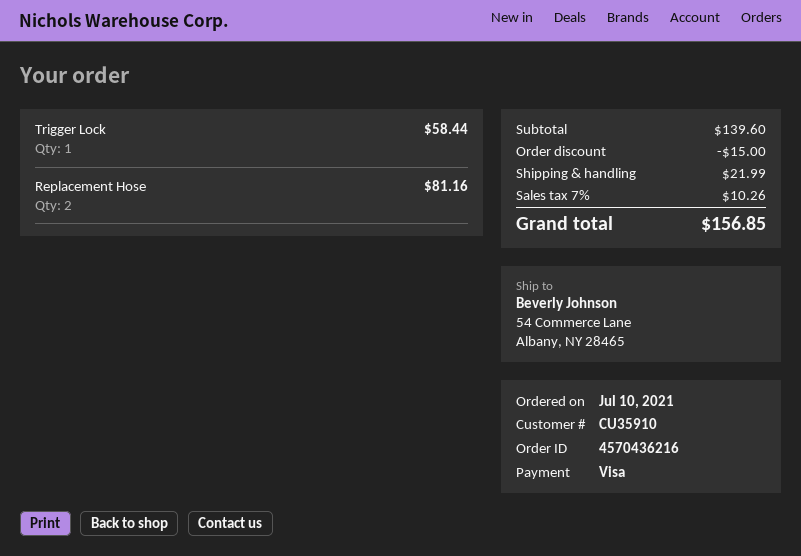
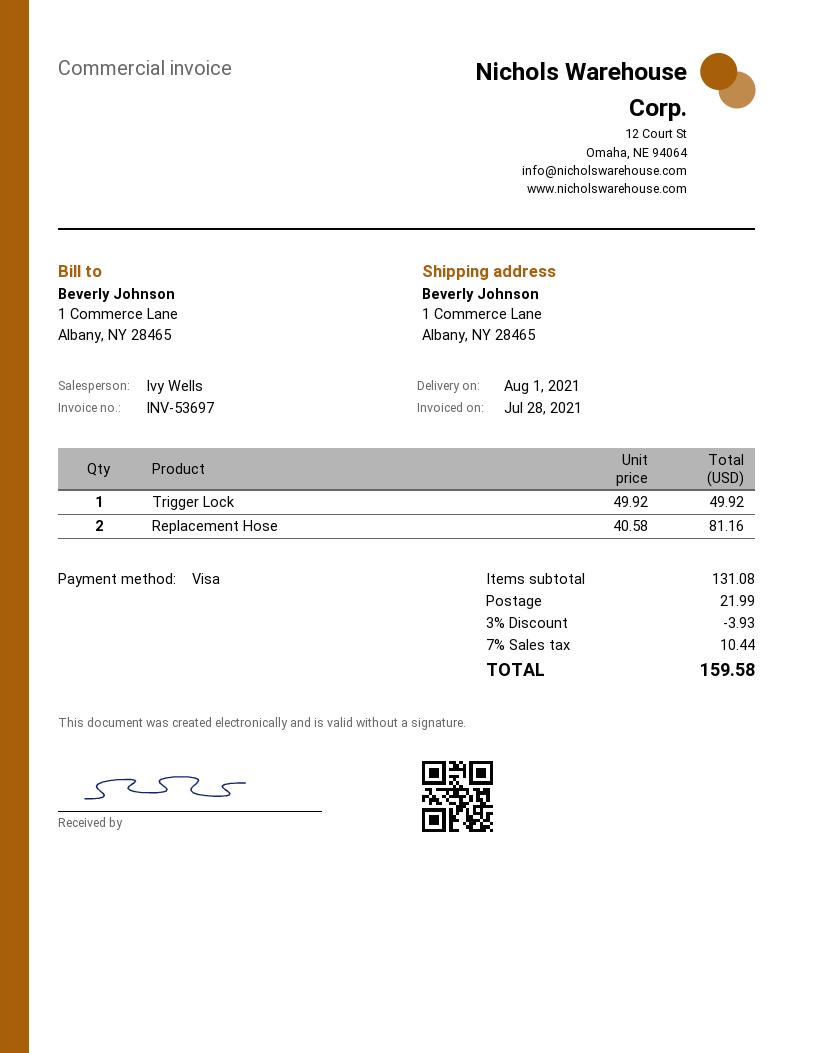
ship to: 54 Commerce Lane, Albany, NY 28465 -> 1 Commerce Lane, Albany, NY 28465
Trigger Lock: 1 for 58.44 -> 1 for 49.92
subtotal: 139.60 -> 131.08
discount: 15.00 -> 3.93
tax: 7% = 10.26 -> 7% = 10.44
total: 156.85 -> 159.58

